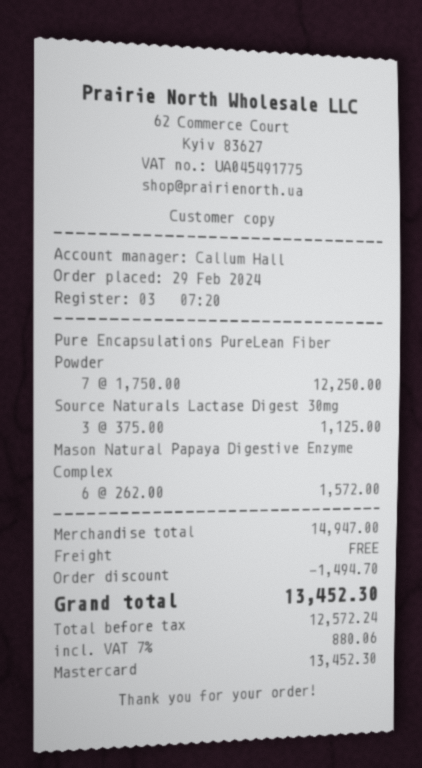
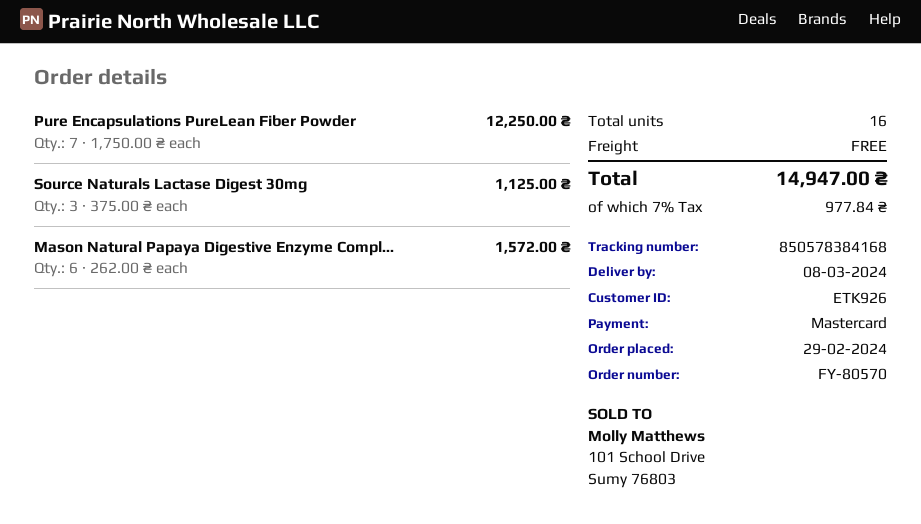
discount: 1494.70 -> none
tax: 7% = 880.06 -> 7% = 977.84
total: 13452.30 -> 14947.00

